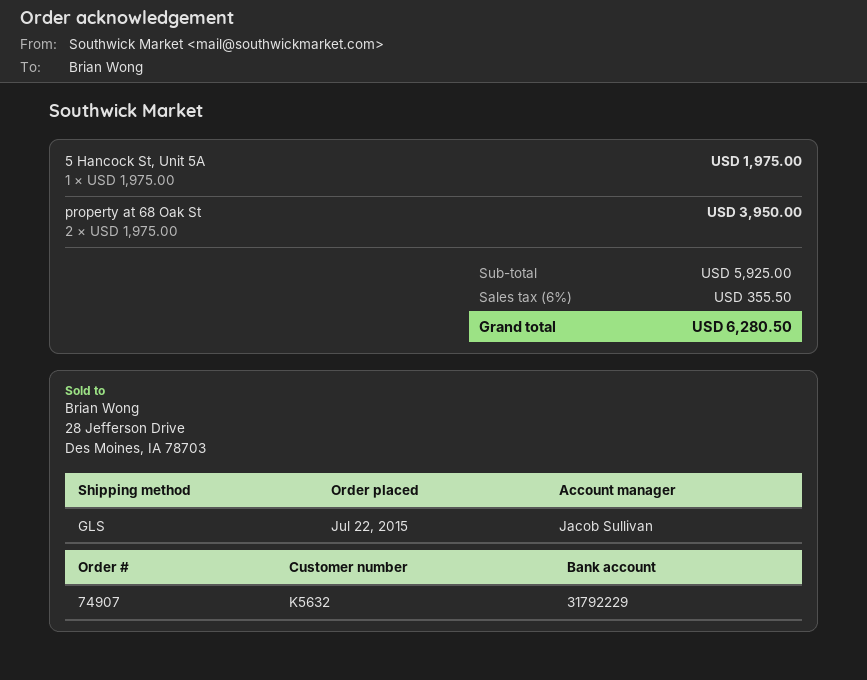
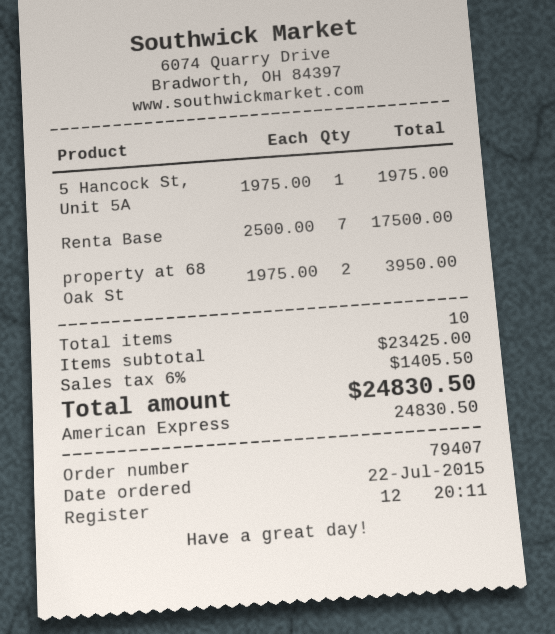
order number: 74907 -> 79407
Renta Base: none -> 7 x 2500.00 = 17500.00
subtotal: 5925.00 -> 23425.00
tax: 6% = 355.50 -> 6% = 1405.50
total: 6280.50 -> 24830.50

